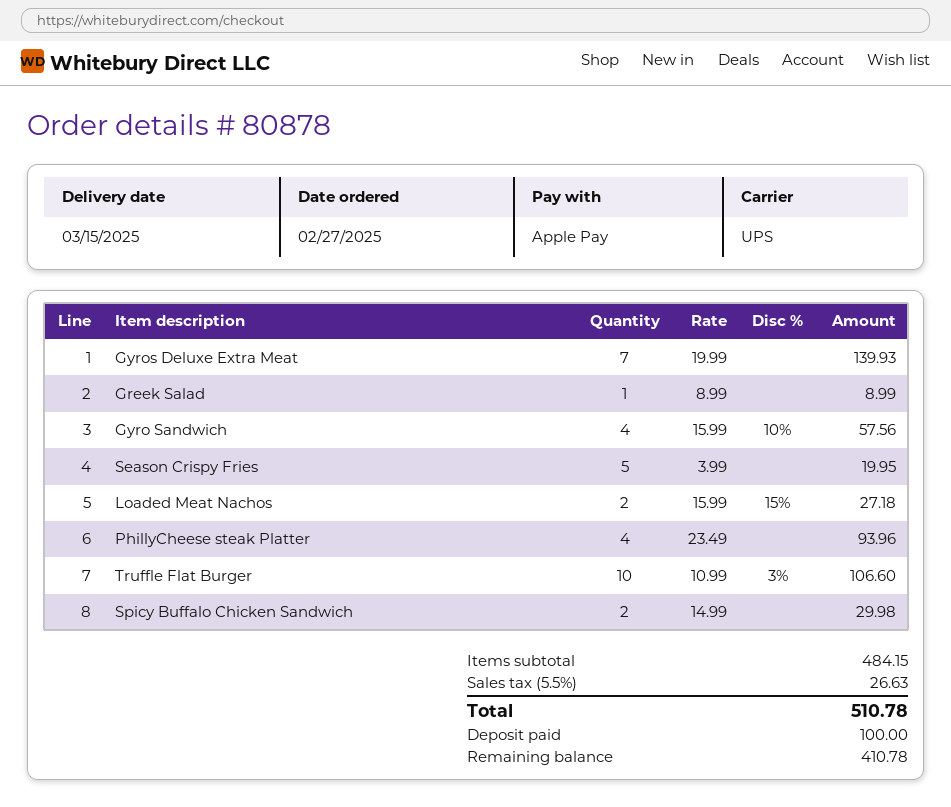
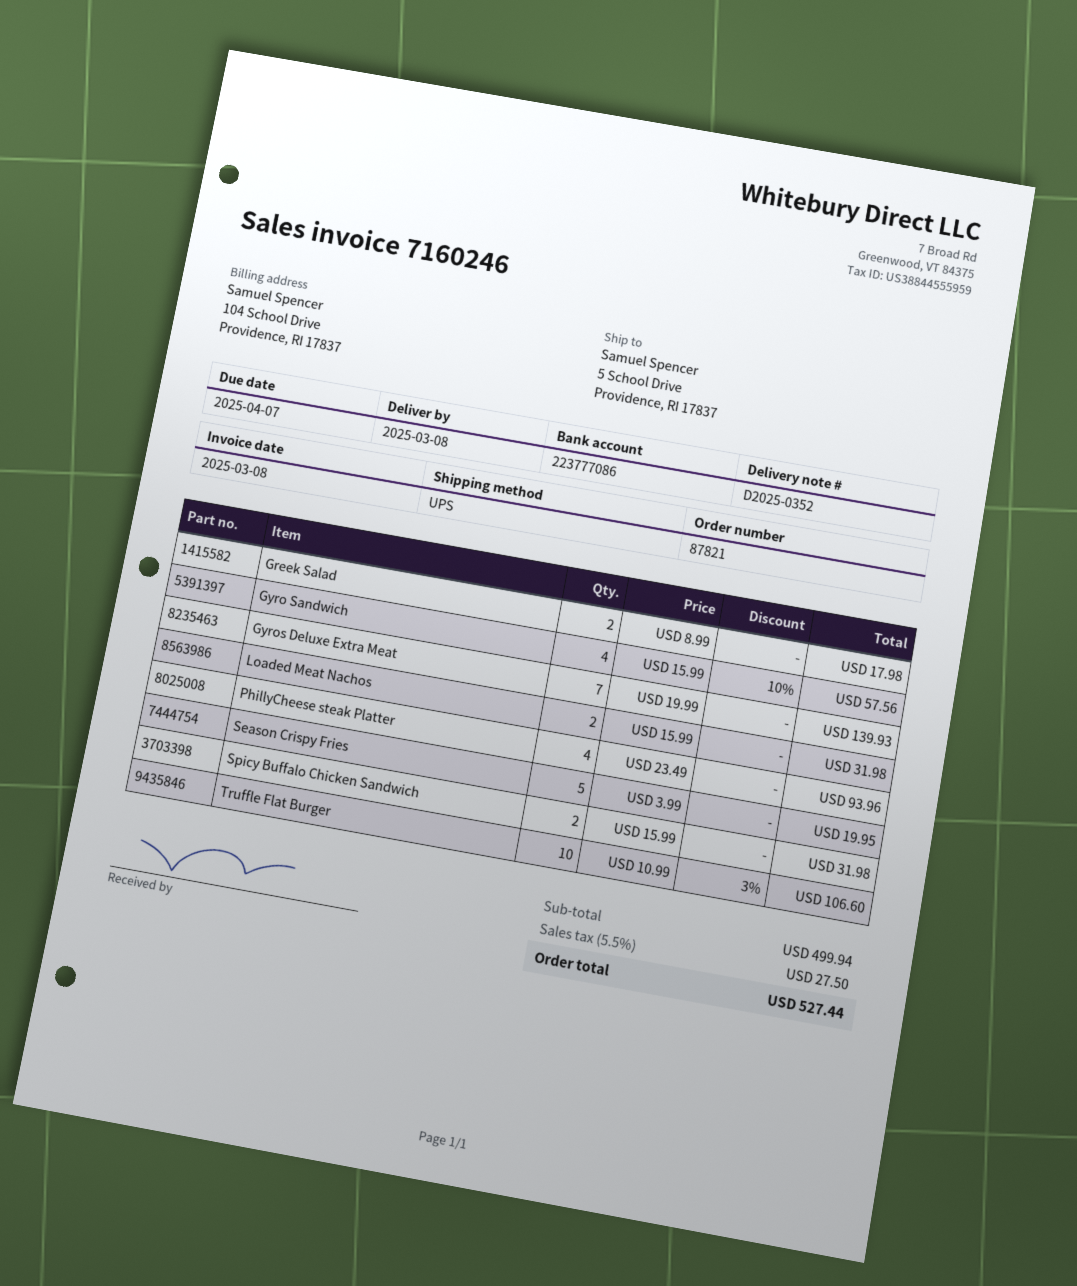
order number: 80878 -> 87821
delivery date: 2025-03-15 -> 2025-03-08
Greek Salad: 1 x 8.99 = 8.99 -> 2 x 8.99 = 17.98
Loaded Meat Nachos: 2 x 15.99 - 15% = 27.18 -> 2 x 15.99 = 31.98
Spicy Buffalo Chicken Sandwich: 2 x 14.99 = 29.98 -> 2 x 15.99 = 31.98
subtotal: 484.15 -> 499.94
tax: 5.5% = 26.63 -> 5.5% = 27.50
total: 510.78 -> 527.44

